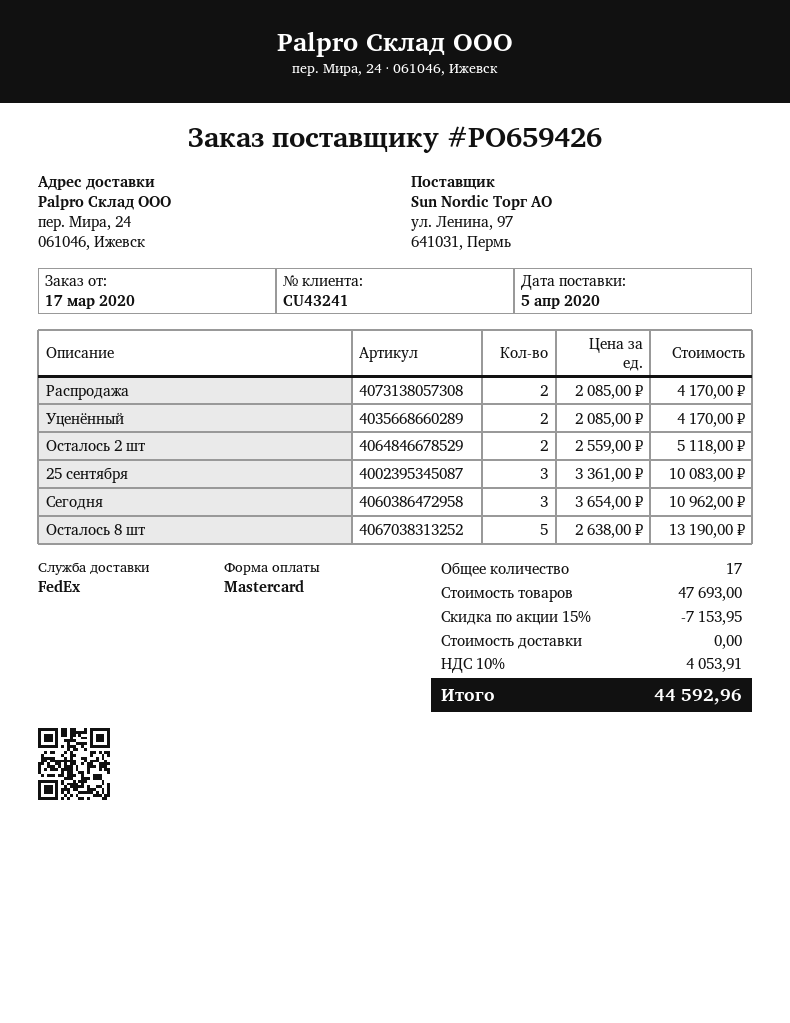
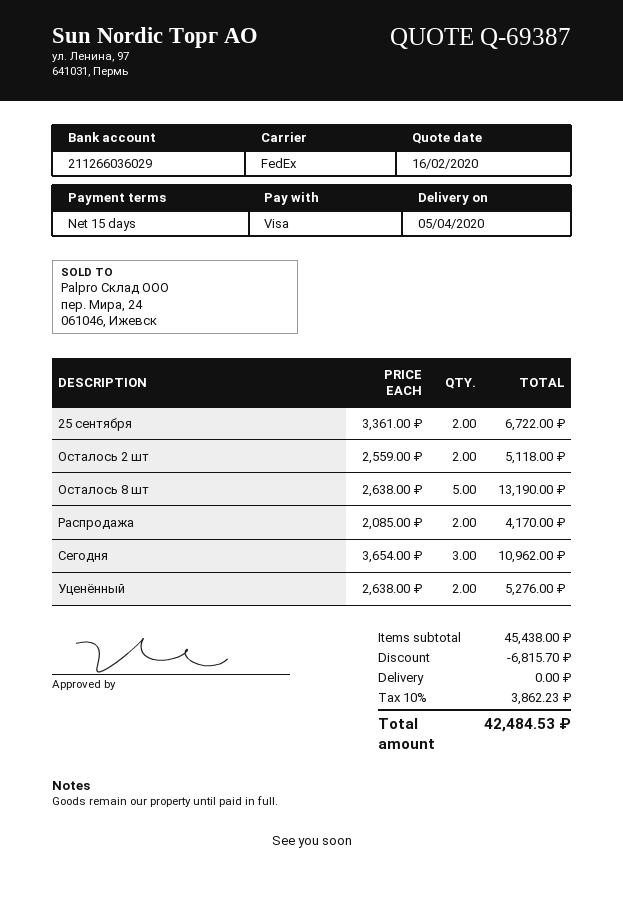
payment method: Mastercard -> Visa
Уценённый: 2 x 2085.00 = 4170.00 -> 2 x 2638.00 = 5276.00
25 сентября: 3 x 3361.00 = 10083.00 -> 2 x 3361.00 = 6722.00
subtotal: 47693.00 -> 45438.00
discount: 7153.95 -> 6815.70
tax: 10% = 4053.91 -> 10% = 3862.23
total: 44592.96 -> 42484.53

